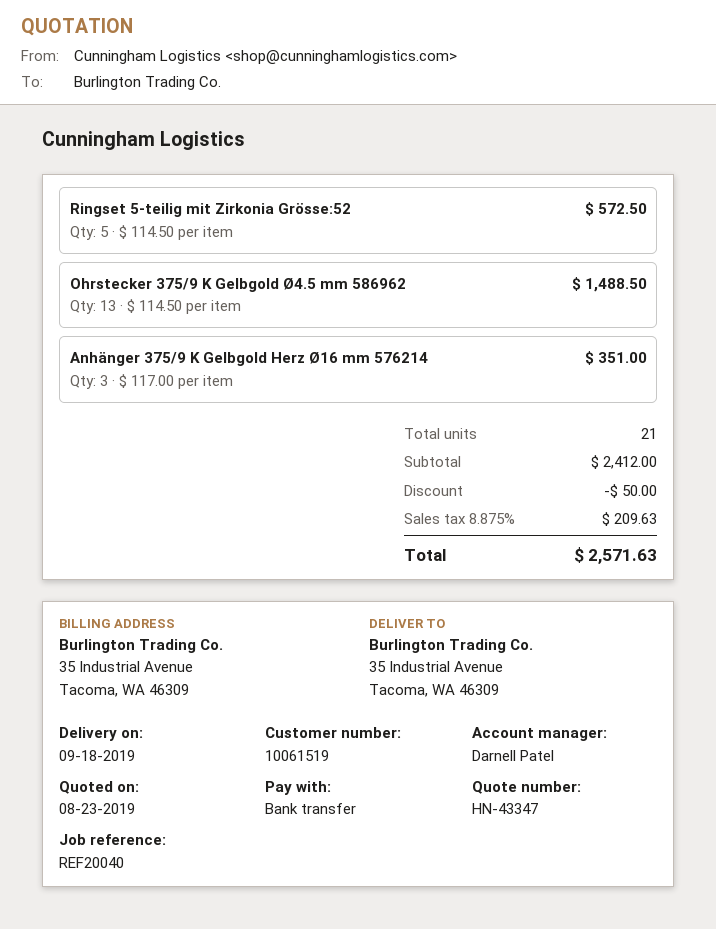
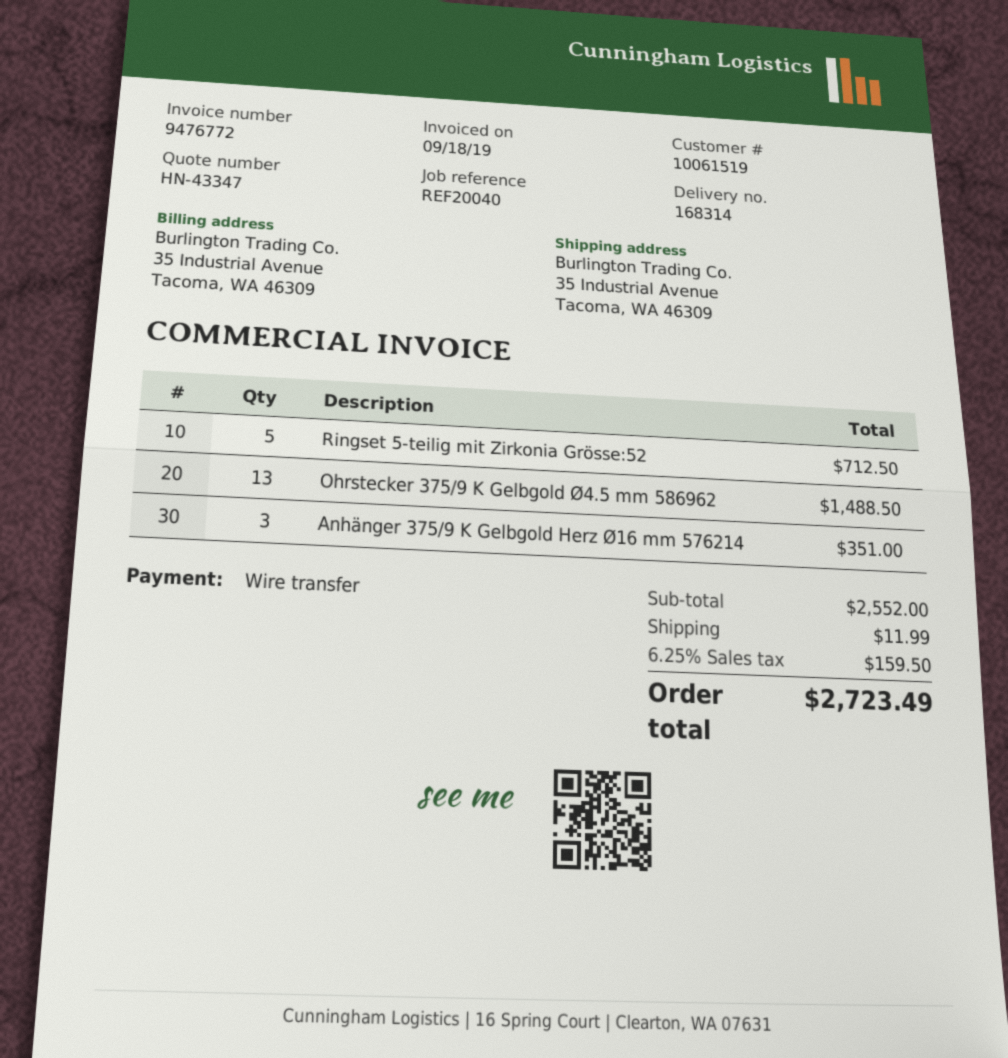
Ringset 5-teilig mit Zirkonia Grösse:52: 5 for 572.50 -> 5 for 712.50
subtotal: 2412.00 -> 2552.00
discount: 50.00 -> none
shipping: none -> 11.99
tax: 8.875% = 209.63 -> 6.25% = 159.50
total: 2571.63 -> 2723.49

